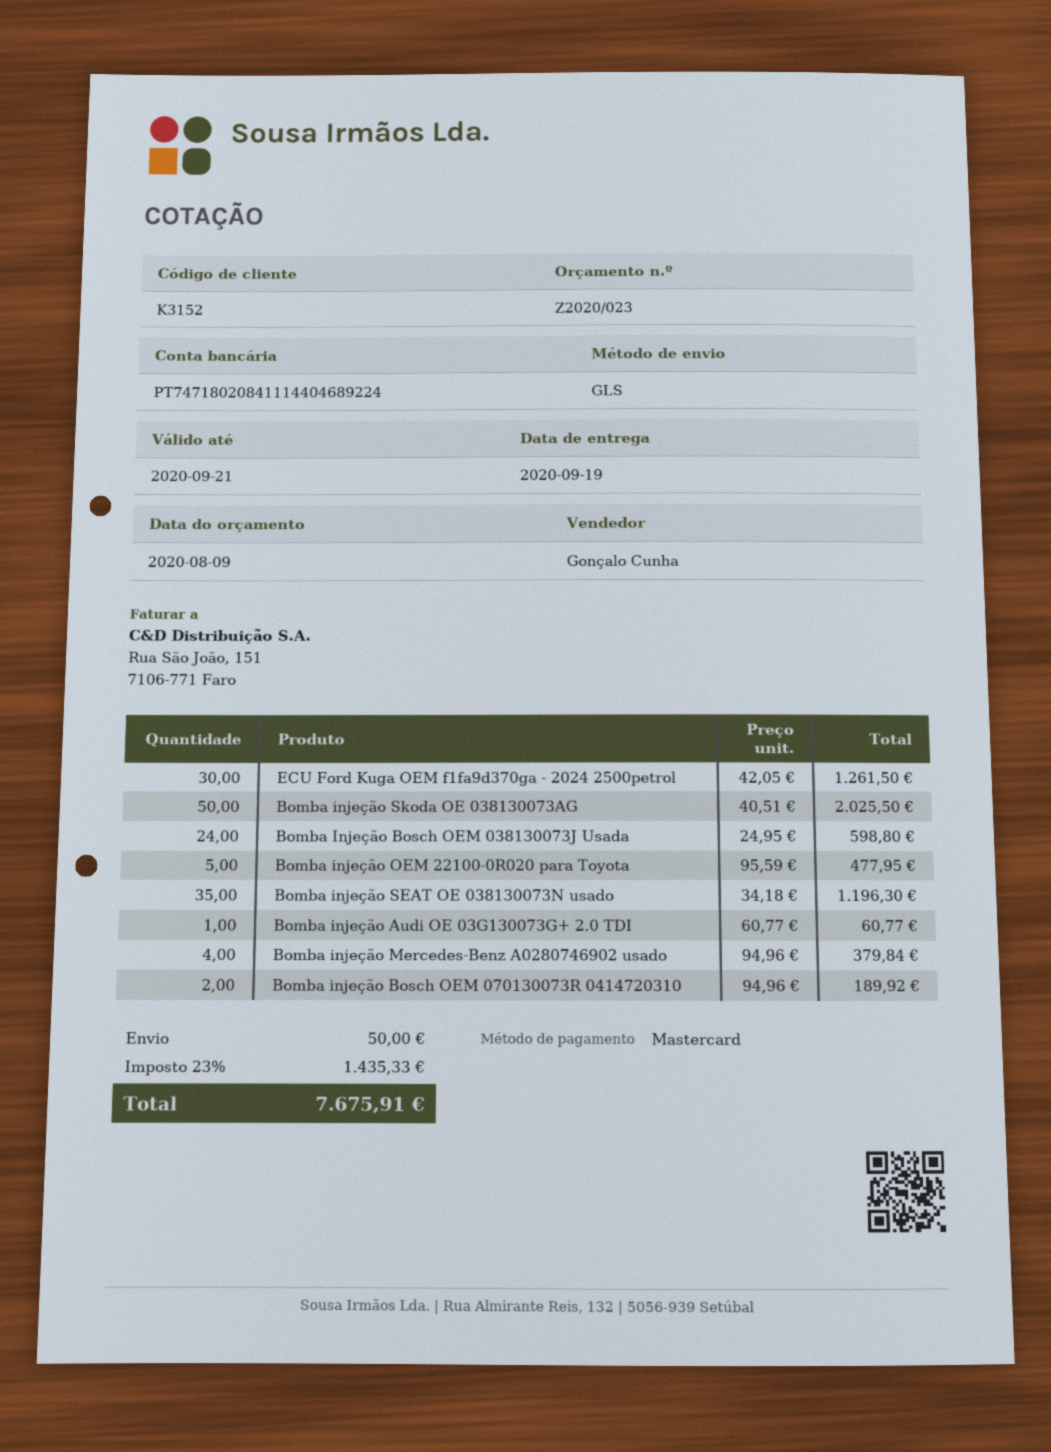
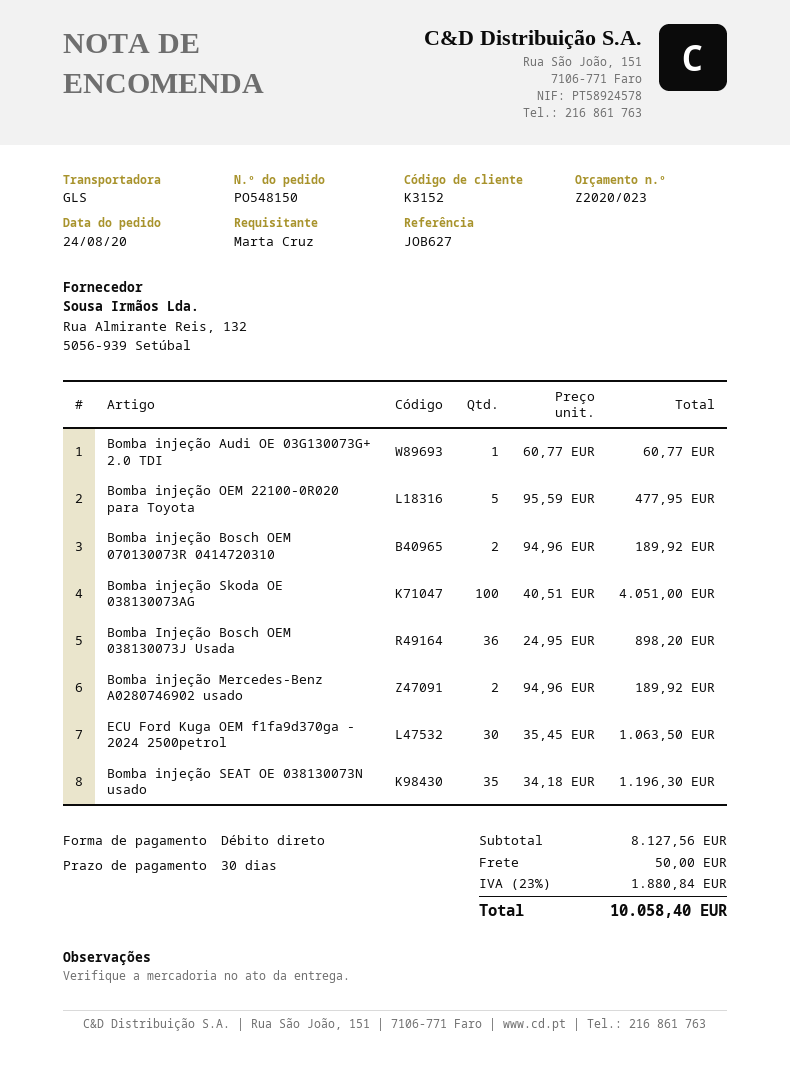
payment method: Mastercard -> direct debit
ECU Ford Kuga OEM f1fa9d370ga - 2024 2500petrol: 30 x 42.05 = 1261.50 -> 30 x 35.45 = 1063.50
Bomba injeção Skoda OE 038130073AG: 50 x 40.51 = 2025.50 -> 100 x 40.51 = 4051.00
Bomba Injeção Bosch OEM 038130073J Usada: 24 x 24.95 = 598.80 -> 36 x 24.95 = 898.20
Bomba injeção Mercedes-Benz A0280746902 usado: 4 x 94.96 = 379.84 -> 2 x 94.96 = 189.92
tax: 23% = 1435.33 -> 23% = 1880.84
total: 7675.91 -> 10058.40

